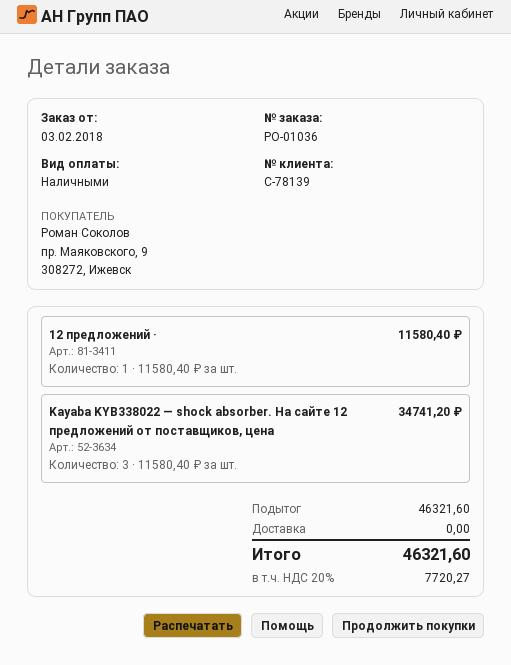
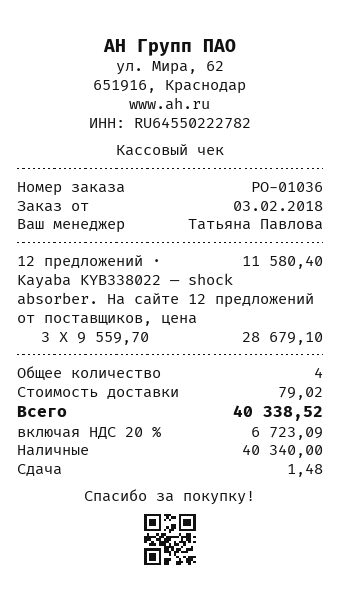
Kayaba KYB338022 — shock absorber. На сайте 12 предложений от поставщиков, цена: 3 x 11580.40 = 34741.20 -> 3 x 9559.70 = 28679.10
shipping: 0.00 -> 79.02
tax: 20% = 7720.27 -> 20% = 6723.09
total: 46321.60 -> 40338.52

